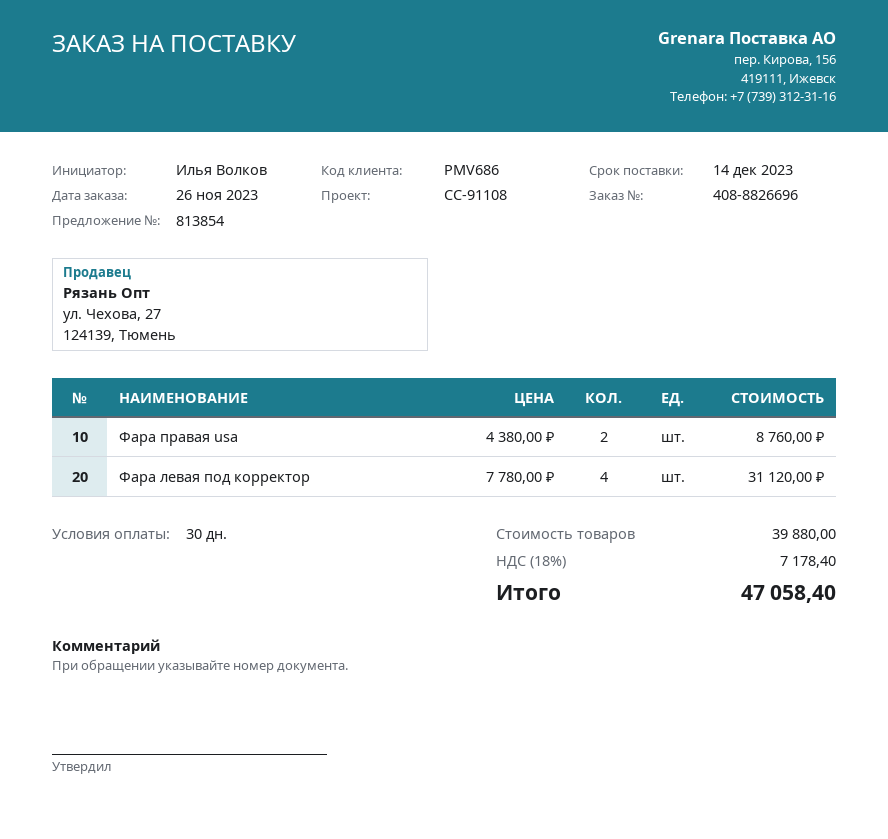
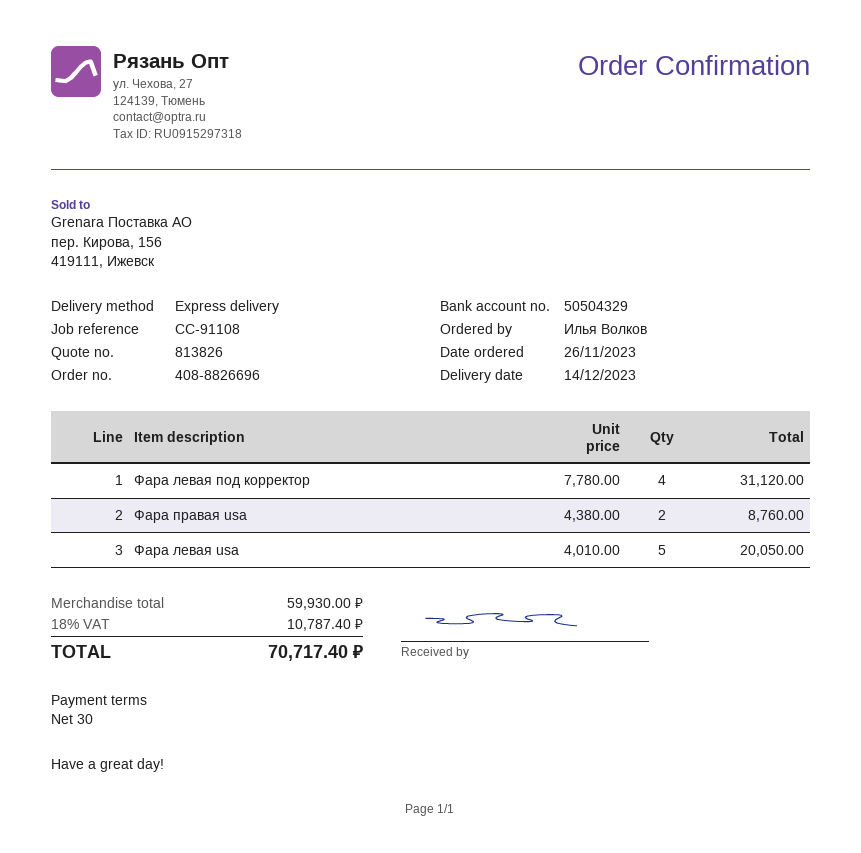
quote number: 813854 -> 813826
Фара левая usa: none -> 5 x 4010.00 = 20050.00
subtotal: 39880.00 -> 59930.00
tax: 18% = 7178.40 -> 18% = 10787.40
total: 47058.40 -> 70717.40

